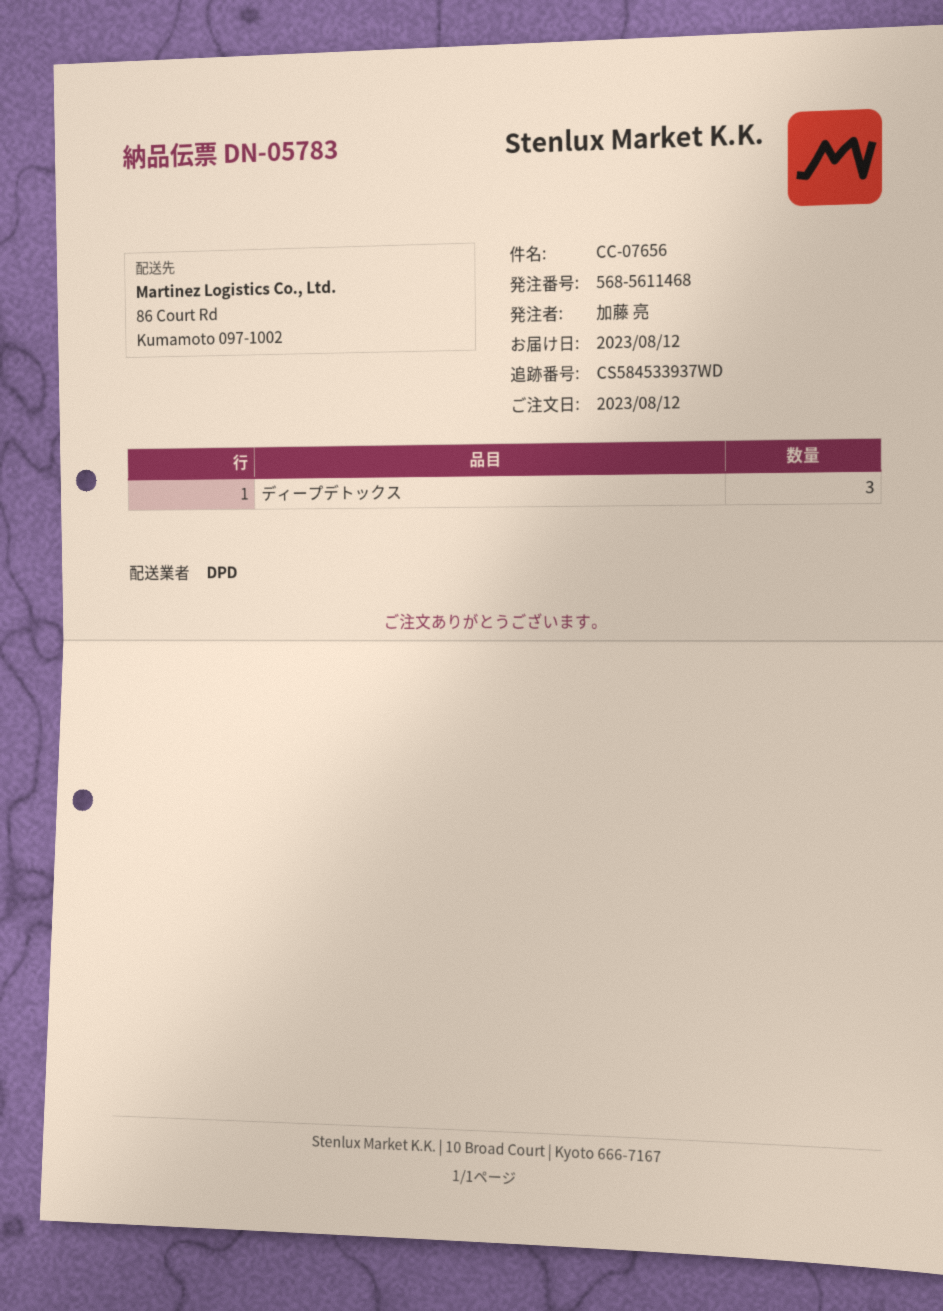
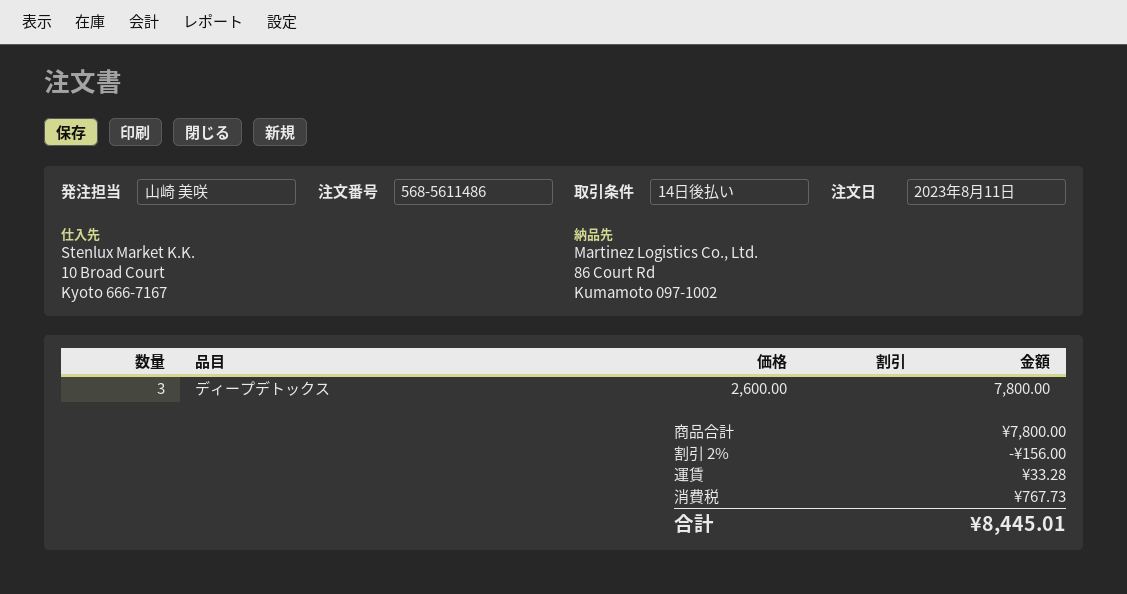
order number: 568-5611468 -> 568-5611486
order date: 2023-08-12 -> 2023-08-11
ordered by: 加藤 亮 -> 山崎 美咲

